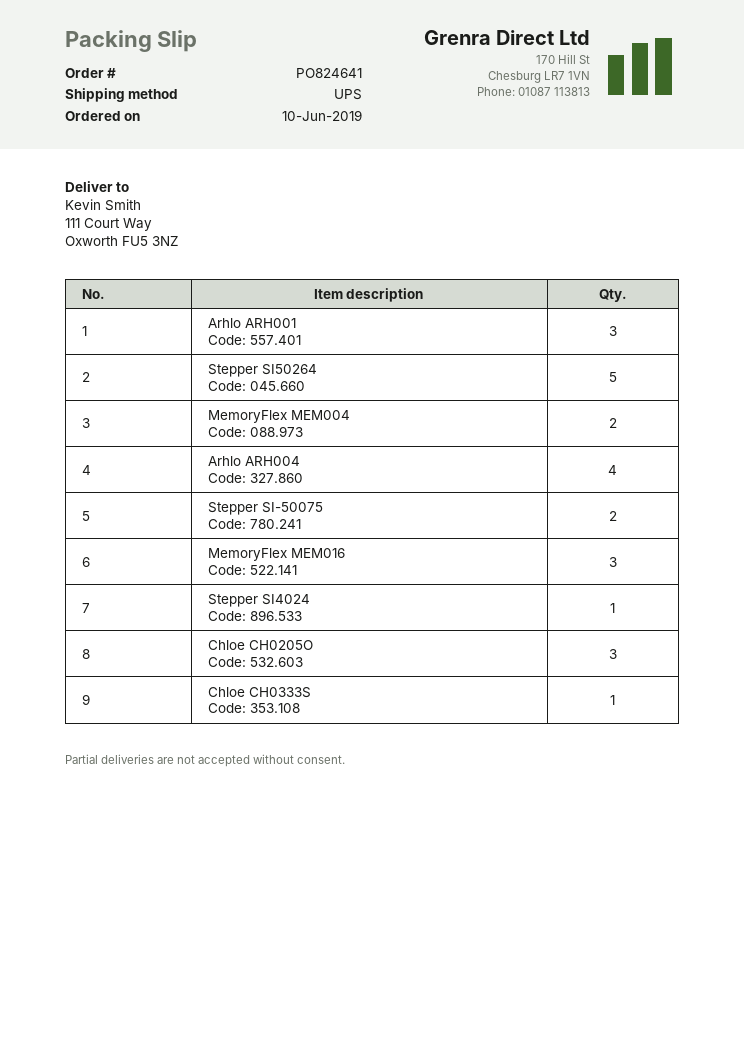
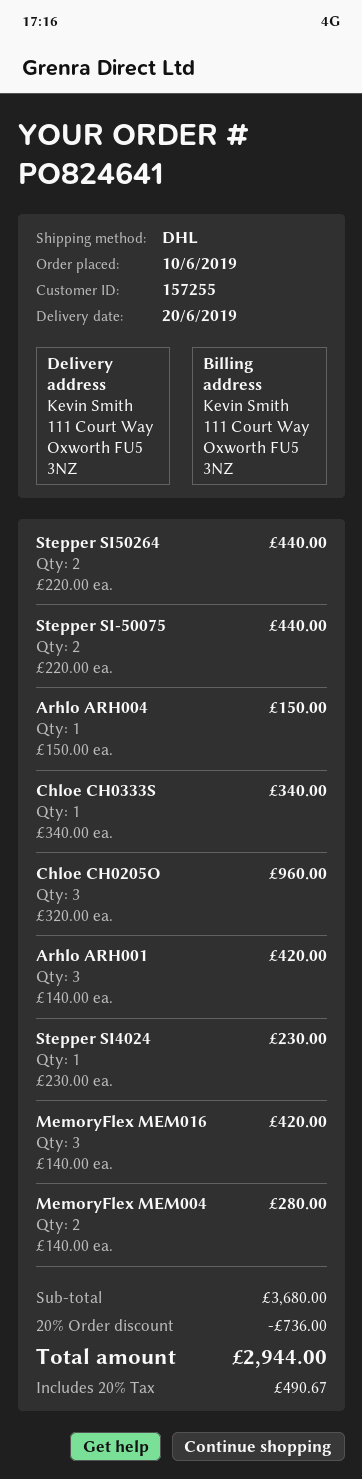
shipping method: UPS -> DHL
Stepper SI50264: 5 -> 2
Arhlo ARH004: 4 -> 1

